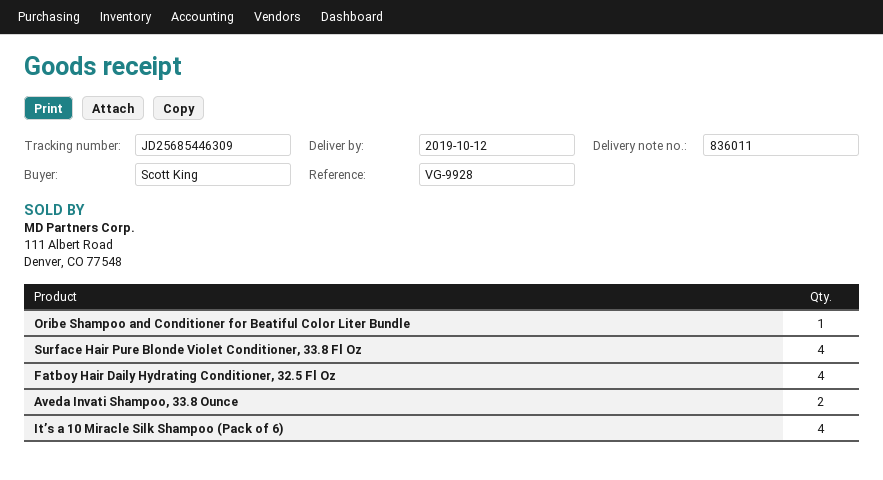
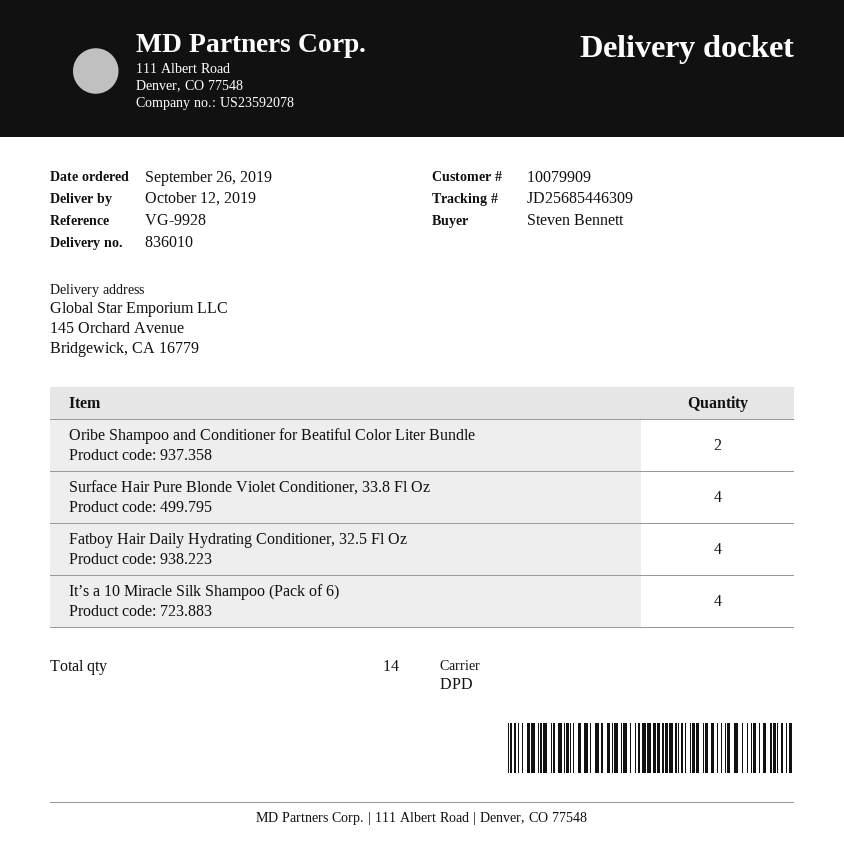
delivery note number: 836011 -> 836010
ordered by: Scott King -> Steven Bennett
Oribe Shampoo and Conditioner for Beatiful Color Liter Bundle: 1 -> 2
Aveda Invati Shampoo, 33.8 Ounce: 2 -> none

